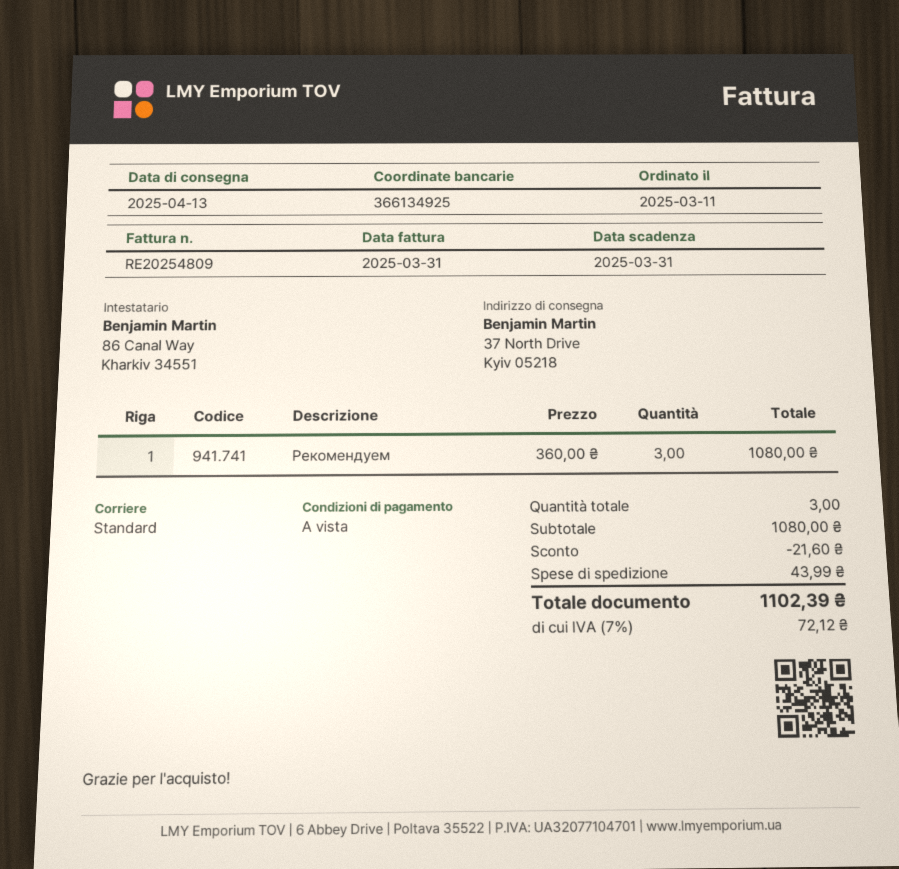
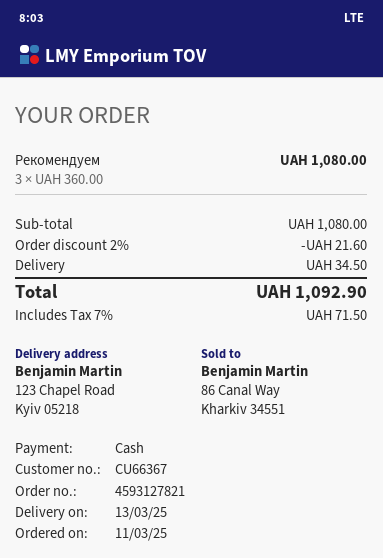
delivery date: 2025-04-13 -> 2025-03-13
ship to: 37 North Drive, Kyiv 05218 -> 123 Chapel Road, Kyiv 05218
shipping: 43.99 -> 34.50
tax: 7% = 72.12 -> 7% = 71.50
total: 1102.39 -> 1092.90

